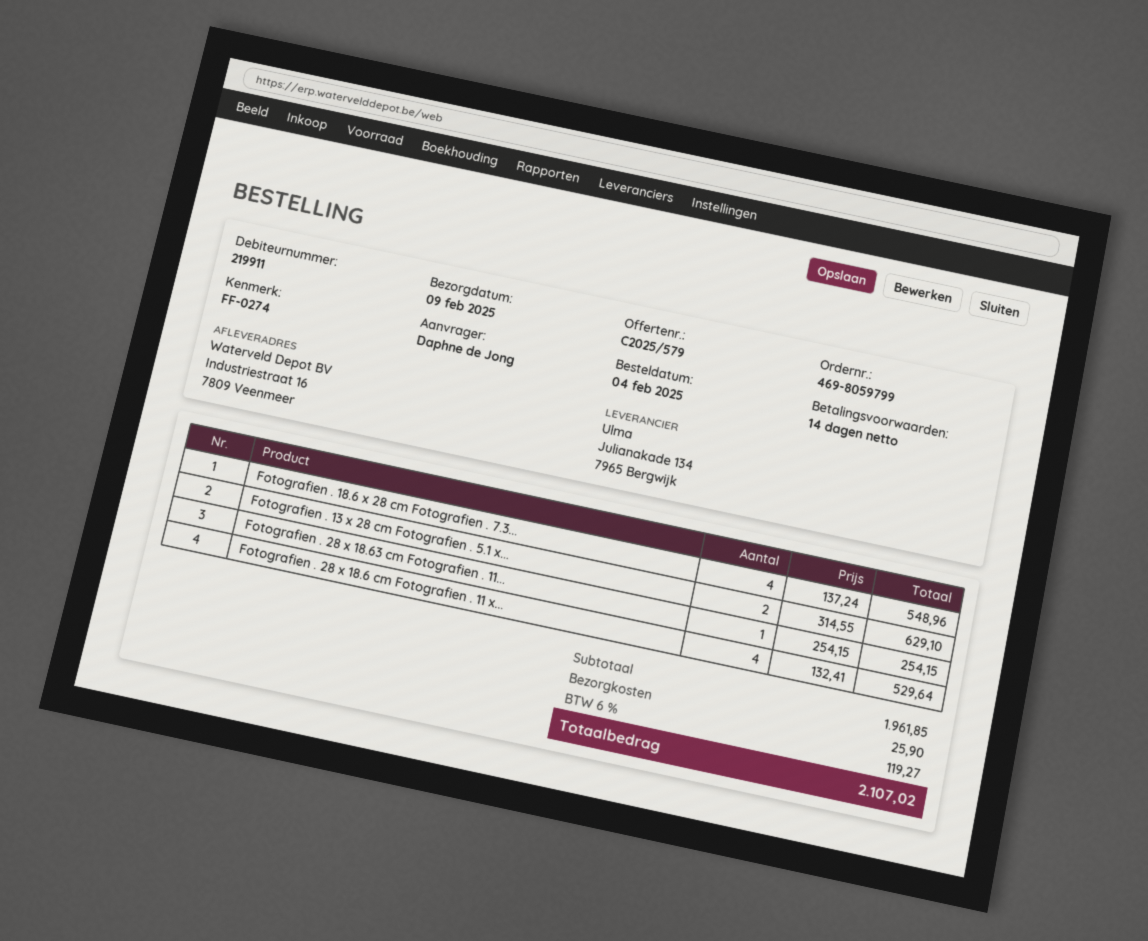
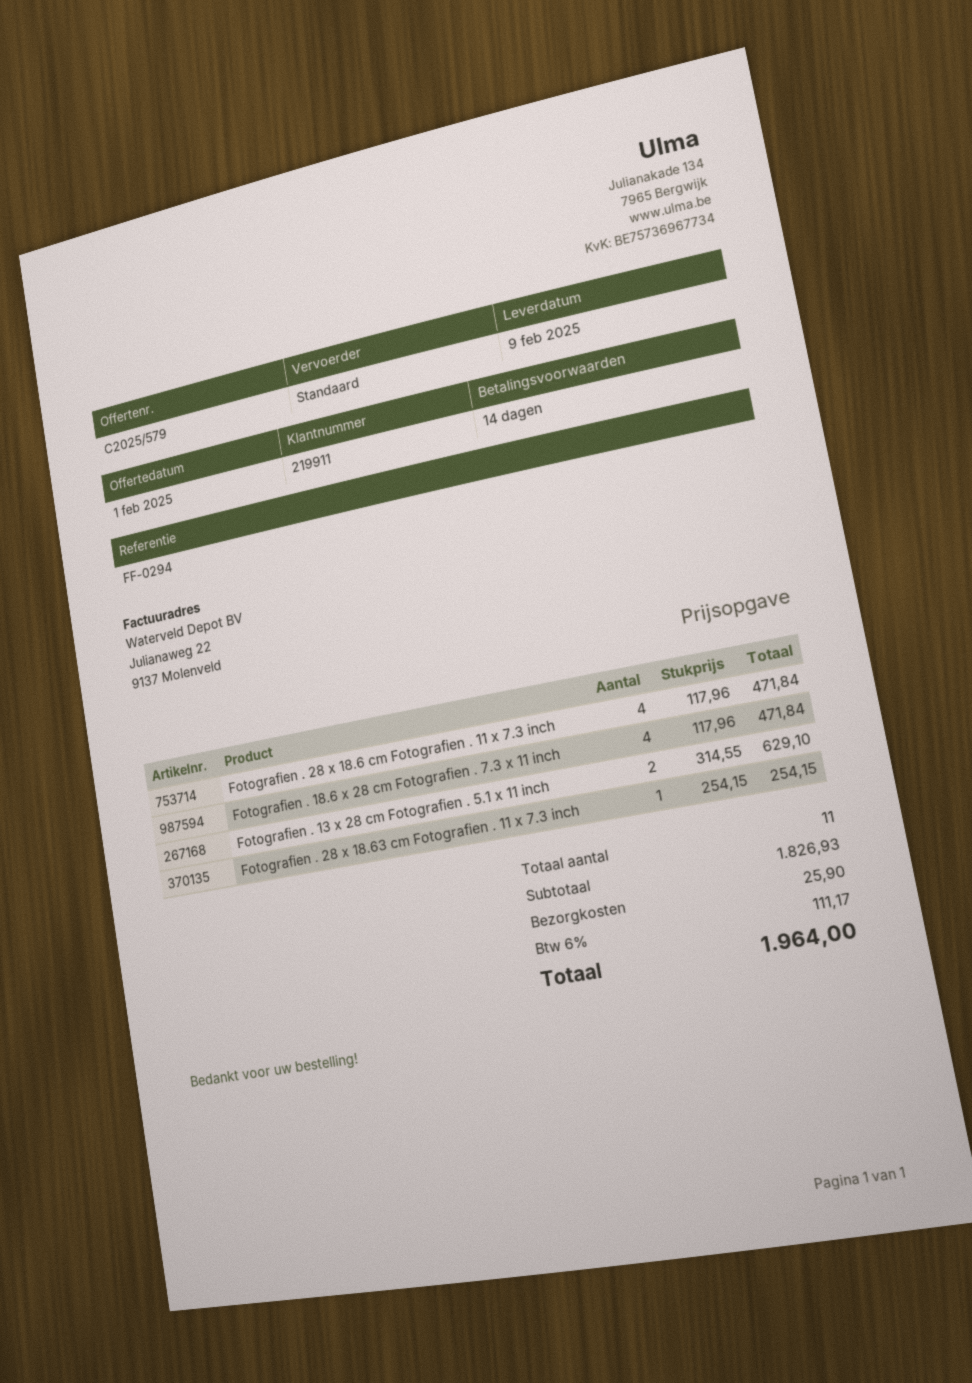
reference: FF-0274 -> FF-0294
Fotografien . 18.6 x 28 cm Fotografien . 7.3...: 4 x 137.24 = 548.96 -> 4 x 117.96 = 471.84
Fotografien . 28 x 18.6 cm Fotografien . 11 x...: 4 x 132.41 = 529.64 -> 4 x 117.96 = 471.84
subtotal: 1961.85 -> 1826.93
tax: 6% = 119.27 -> 6% = 111.17
total: 2107.02 -> 1964.00

